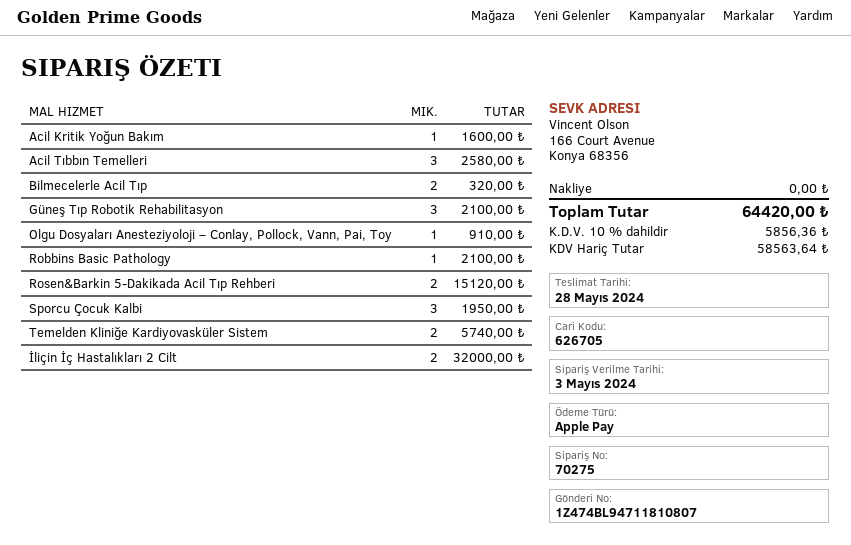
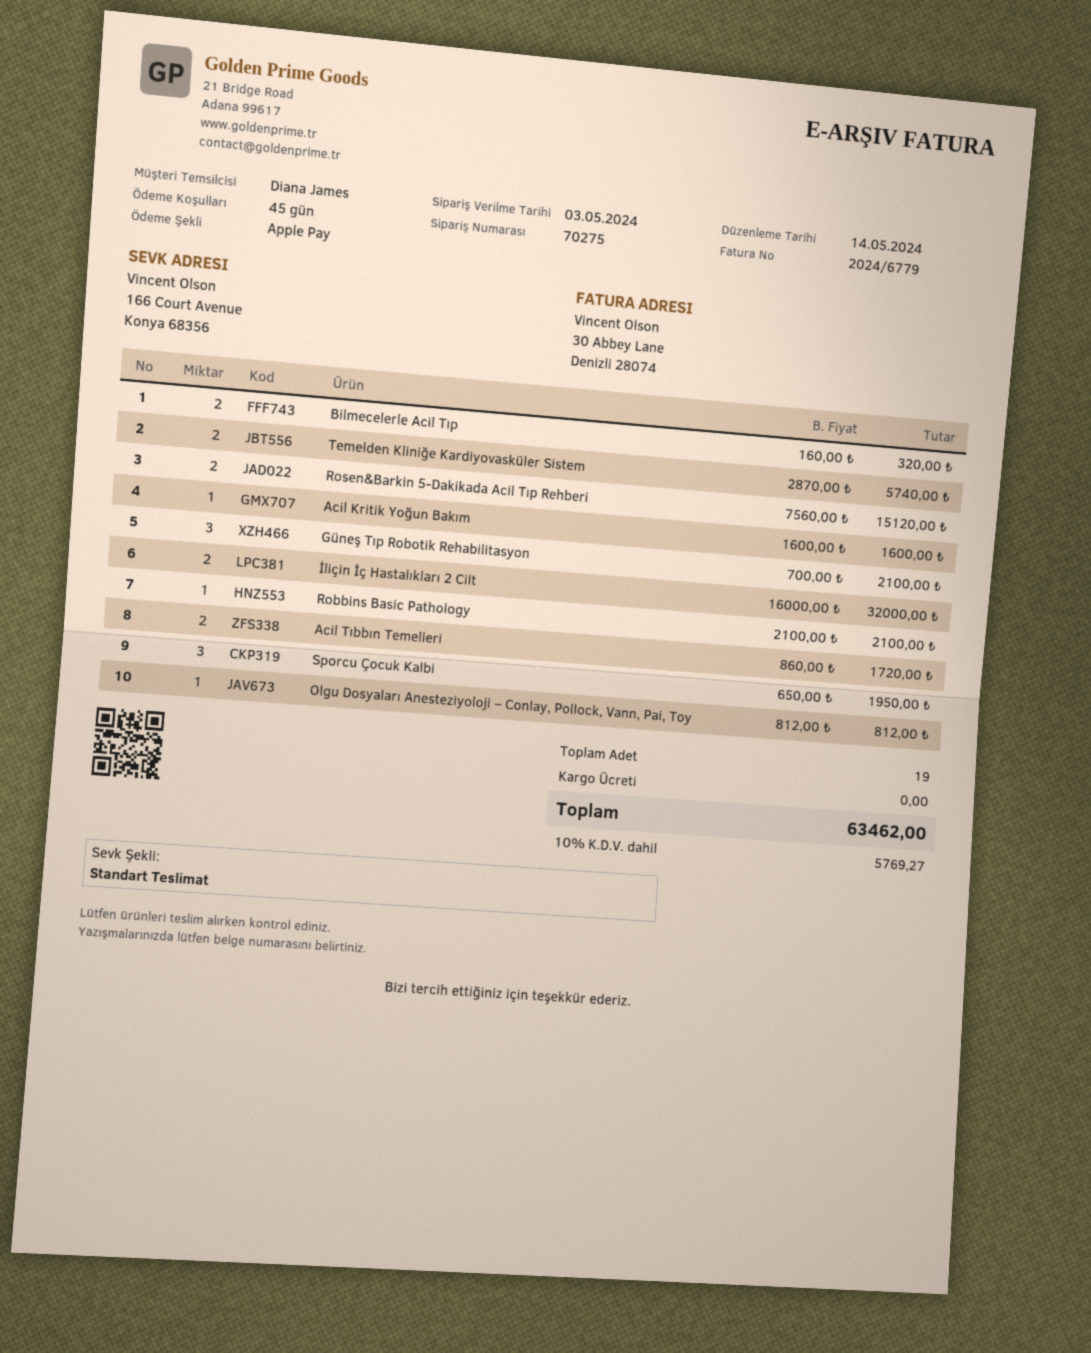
Acil Tıbbın Temelleri: 3 for 2580.00 -> 2 for 1720.00
Olgu Dosyaları Anesteziyoloji – Conlay, Pollock, Vann, Pai, Toy: 1 for 910.00 -> 1 for 812.00
tax: 10% = 5856.36 -> 10% = 5769.27
total: 64420.00 -> 63462.00

